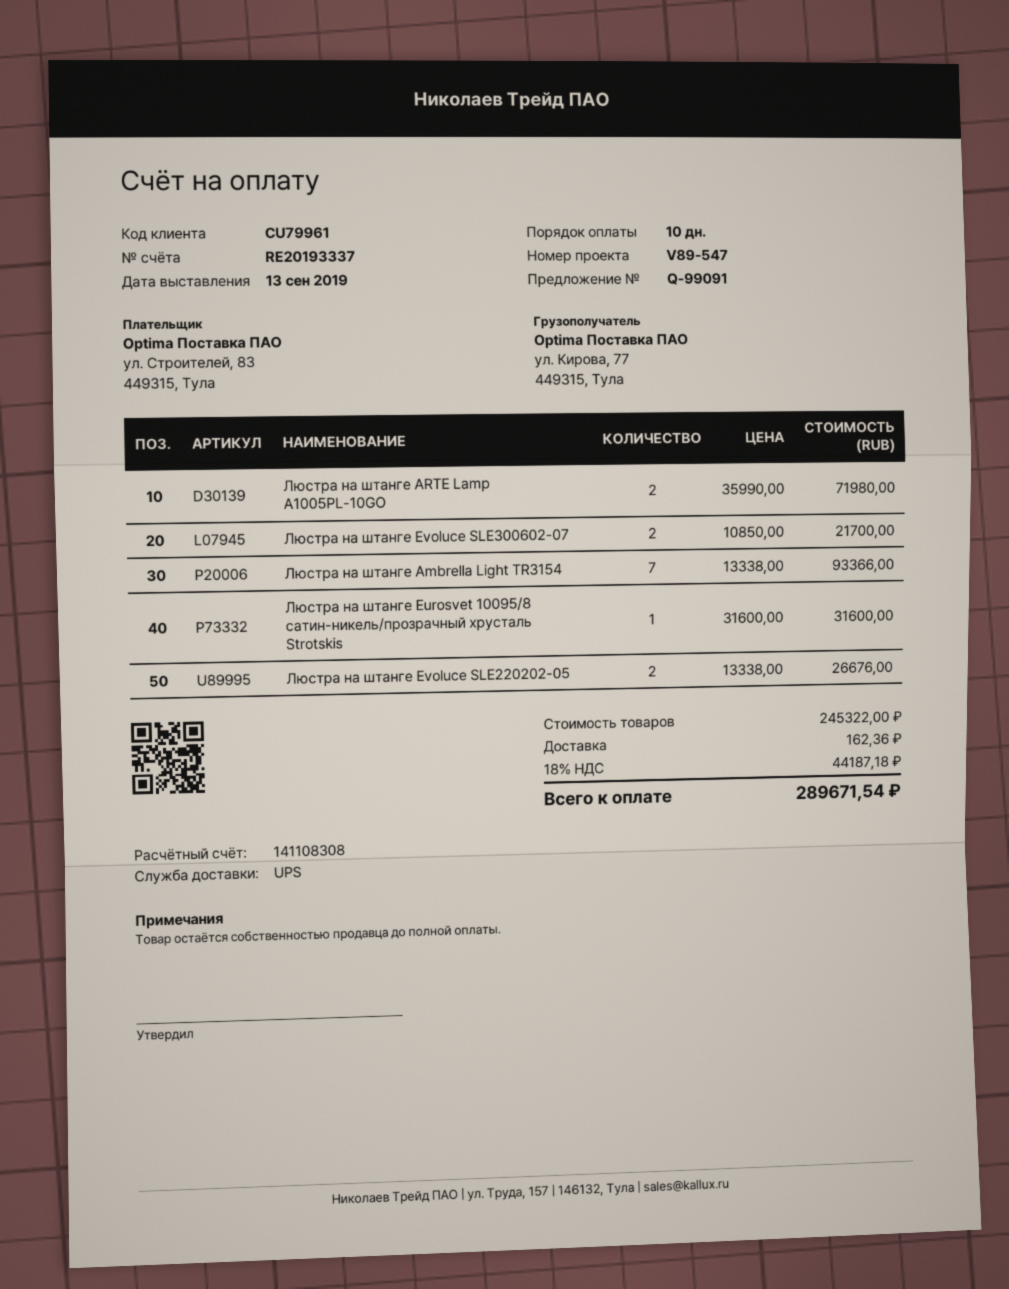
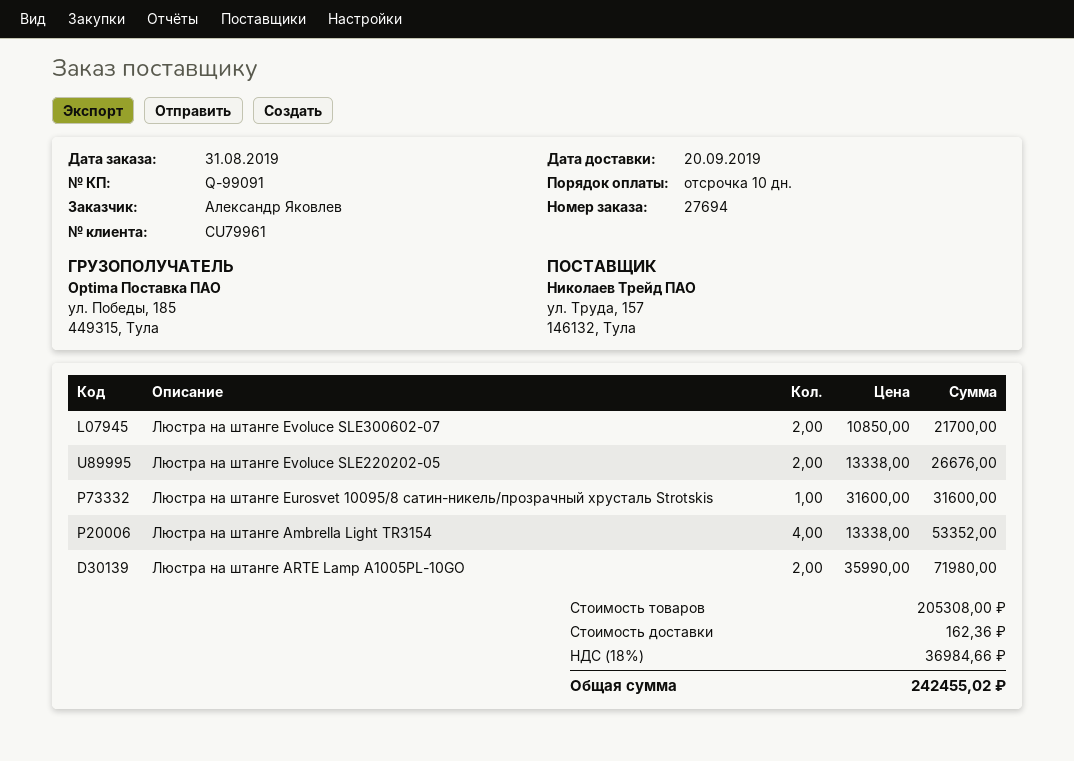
ship to: ул. Кирова, 77, 449315, Тула -> ул. Победы, 185, 449315, Тула
Люстра на штанге Ambrella Light TR3154: 7 x 13338.00 = 93366.00 -> 4 x 13338.00 = 53352.00
subtotal: 245322.00 -> 205308.00
tax: 18% = 44187.18 -> 18% = 36984.66
total: 289671.54 -> 242455.02

